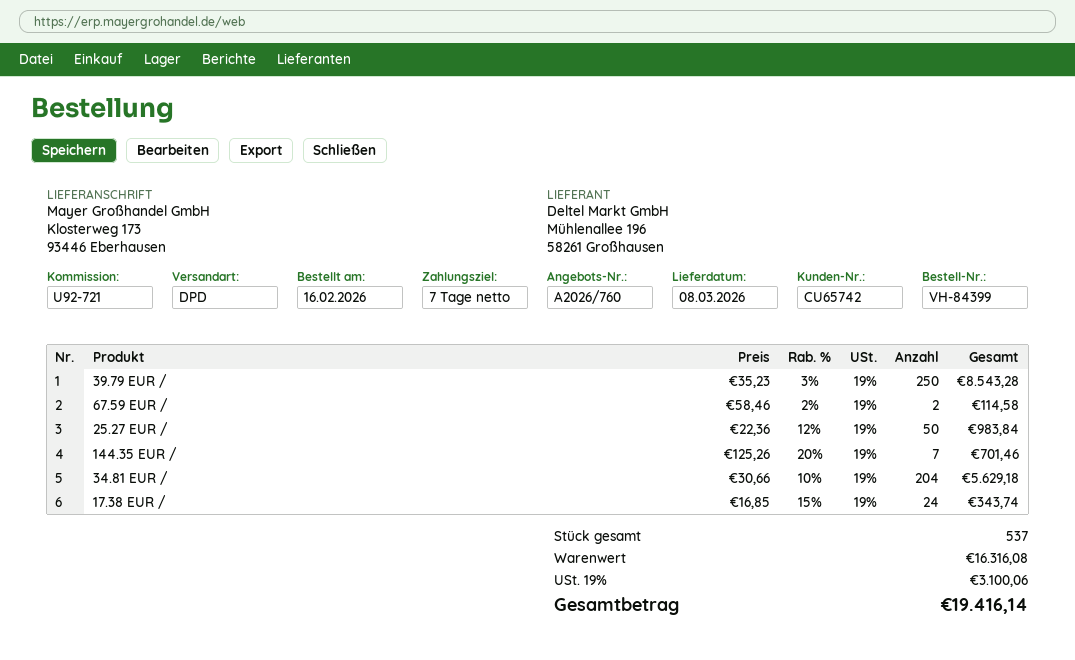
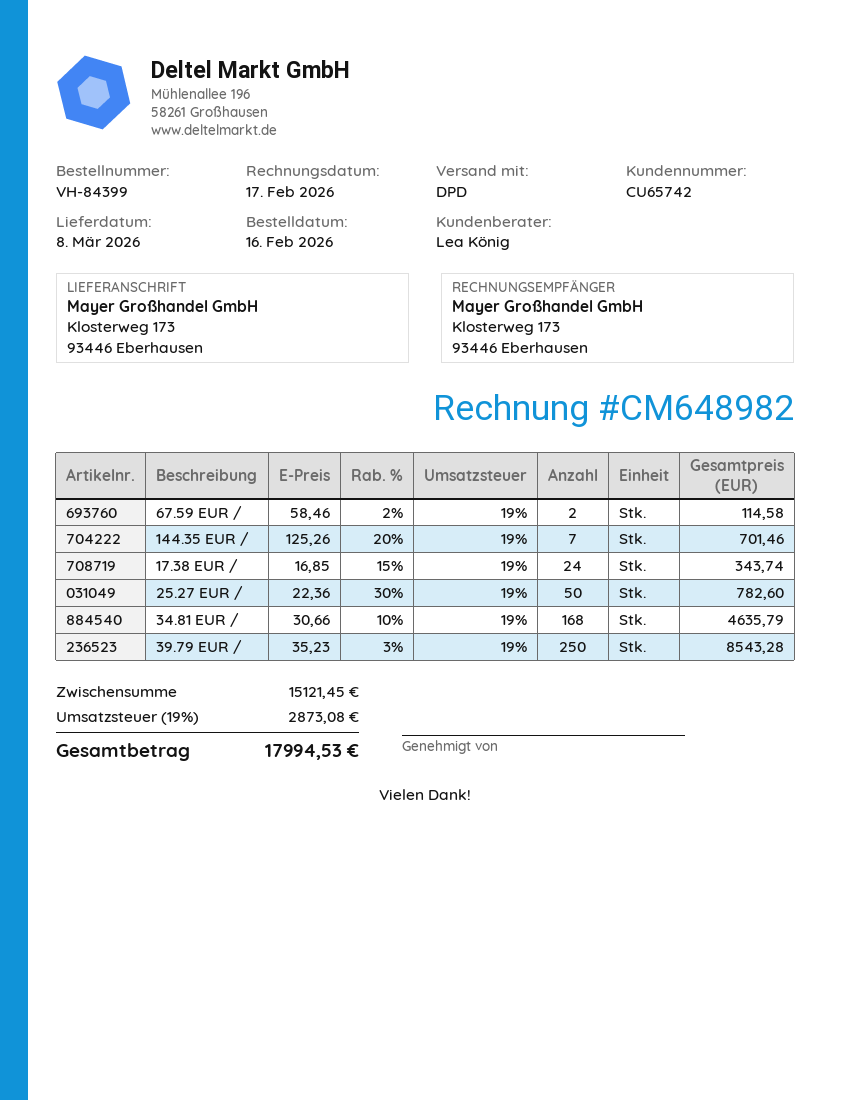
25.27 EUR /: 50 x 22.36 - 12% = 983.84 -> 50 x 22.36 - 30% = 782.60
34.81 EUR /: 204 x 30.66 - 10% = 5629.18 -> 168 x 30.66 - 10% = 4635.79
subtotal: 16316.08 -> 15121.45
tax: 19% = 3100.06 -> 19% = 2873.08
total: 19416.14 -> 17994.53

